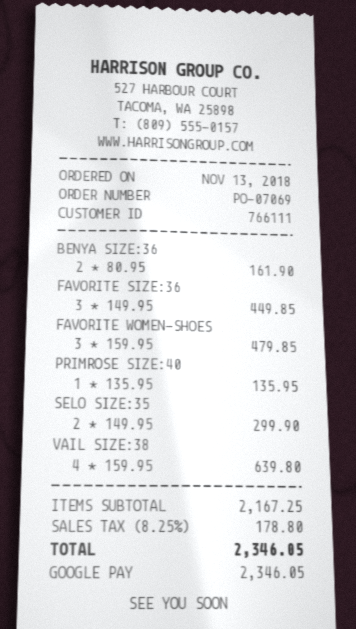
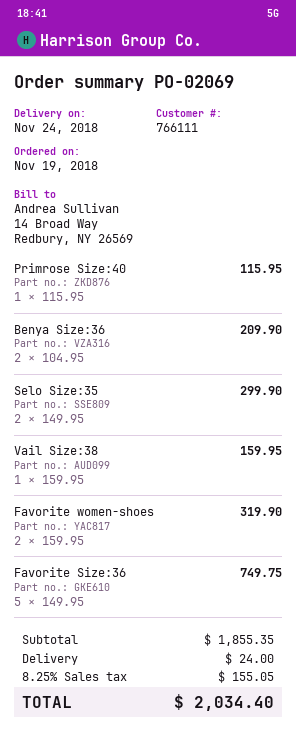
order number: PO-07069 -> PO-02069
order date: 2018-11-13 -> 2018-11-19
BENYA SIZE:36: 2 x 80.95 = 161.90 -> 2 x 104.95 = 209.90
FAVORITE SIZE:36: 3 x 149.95 = 449.85 -> 5 x 149.95 = 749.75
FAVORITE WOMEN-SHOES: 3 x 159.95 = 479.85 -> 2 x 159.95 = 319.90
PRIMROSE SIZE:40: 1 x 135.95 = 135.95 -> 1 x 115.95 = 115.95
VAIL SIZE:38: 4 x 159.95 = 639.80 -> 1 x 159.95 = 159.95
subtotal: 2167.25 -> 1855.35
shipping: none -> 24.00
tax: 8.25% = 178.80 -> 8.25% = 155.05
total: 2346.05 -> 2034.40

